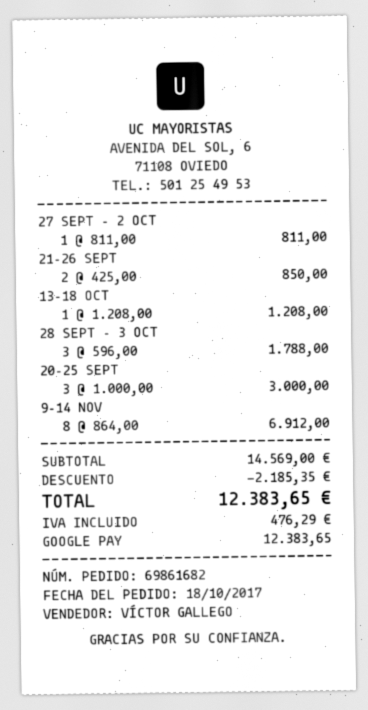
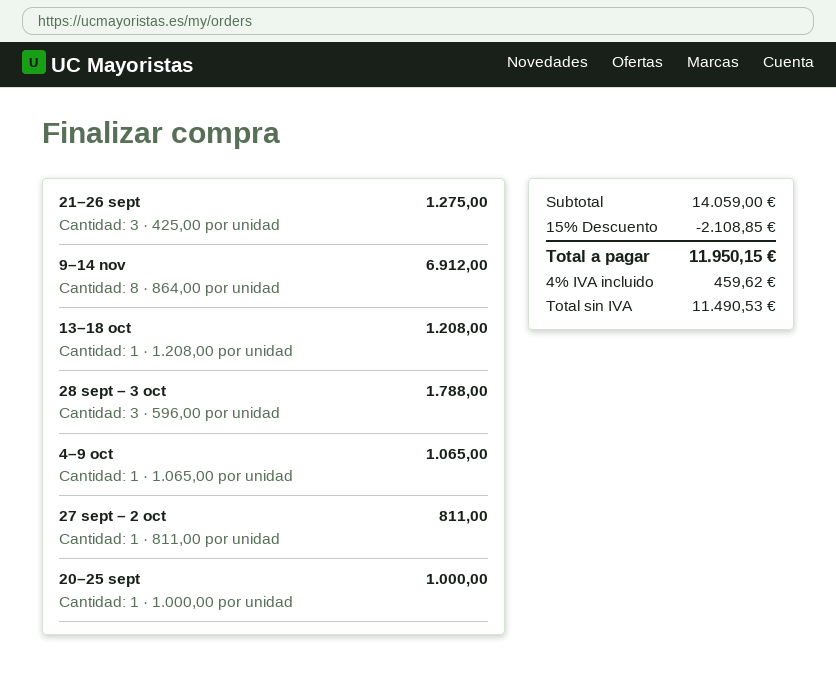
21–26 SEPT: 2 x 425.00 = 850.00 -> 3 x 425.00 = 1275.00
20–25 SEPT: 3 x 1000.00 = 3000.00 -> 1 x 1000.00 = 1000.00
4–9 oct: none -> 1 x 1065.00 = 1065.00
subtotal: 14569.00 -> 14059.00
discount: 2185.35 -> 2108.85
tax: 476.29 -> 459.62
total: 12383.65 -> 11950.15

